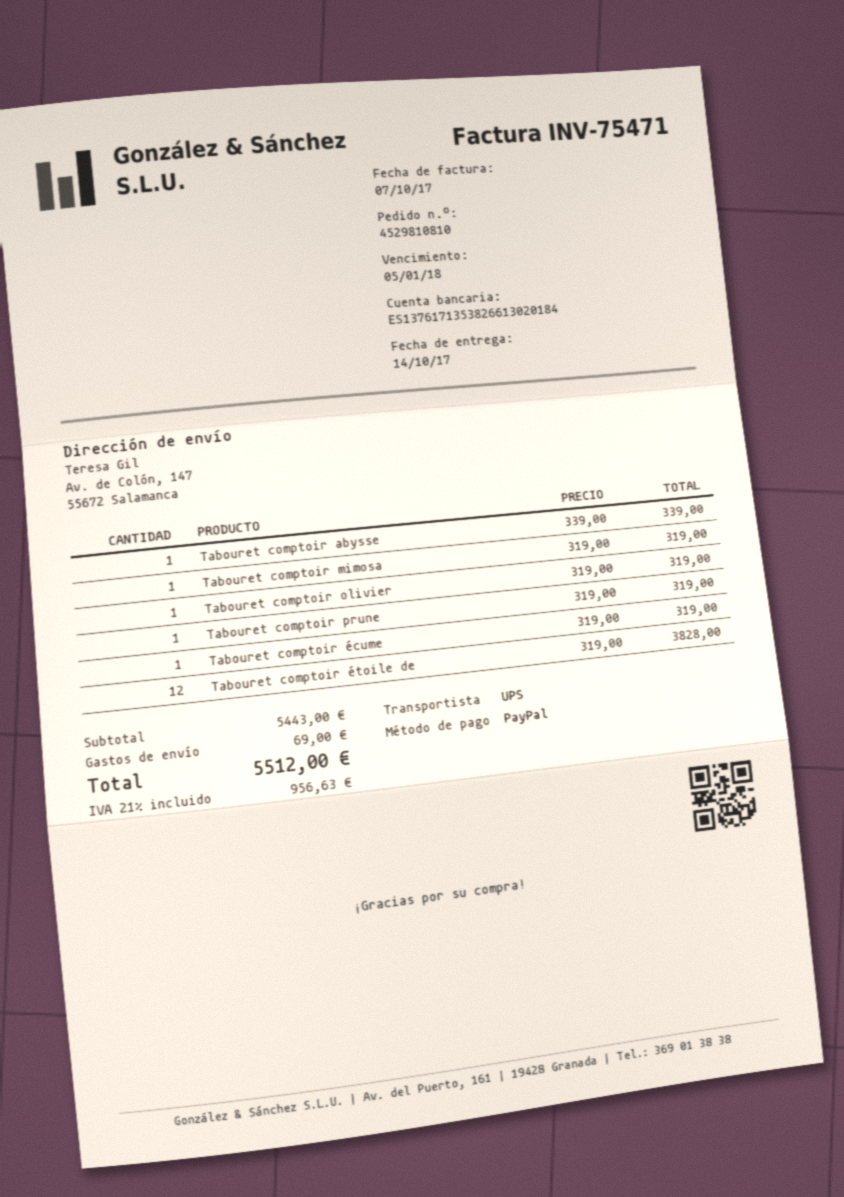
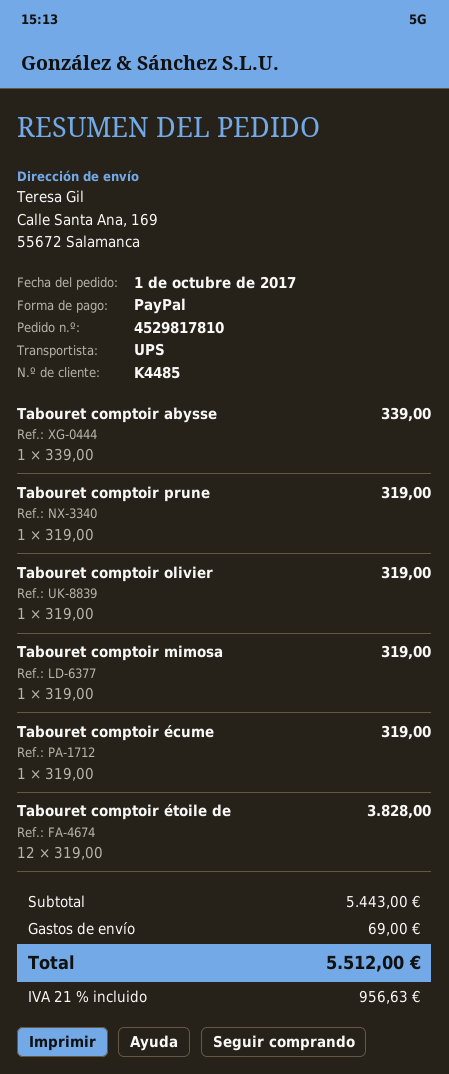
order number: 4529810810 -> 4529817810
ship to: Av. de Colón, 147, 55672 Salamanca -> Calle Santa Ana, 169, 55672 Salamanca

